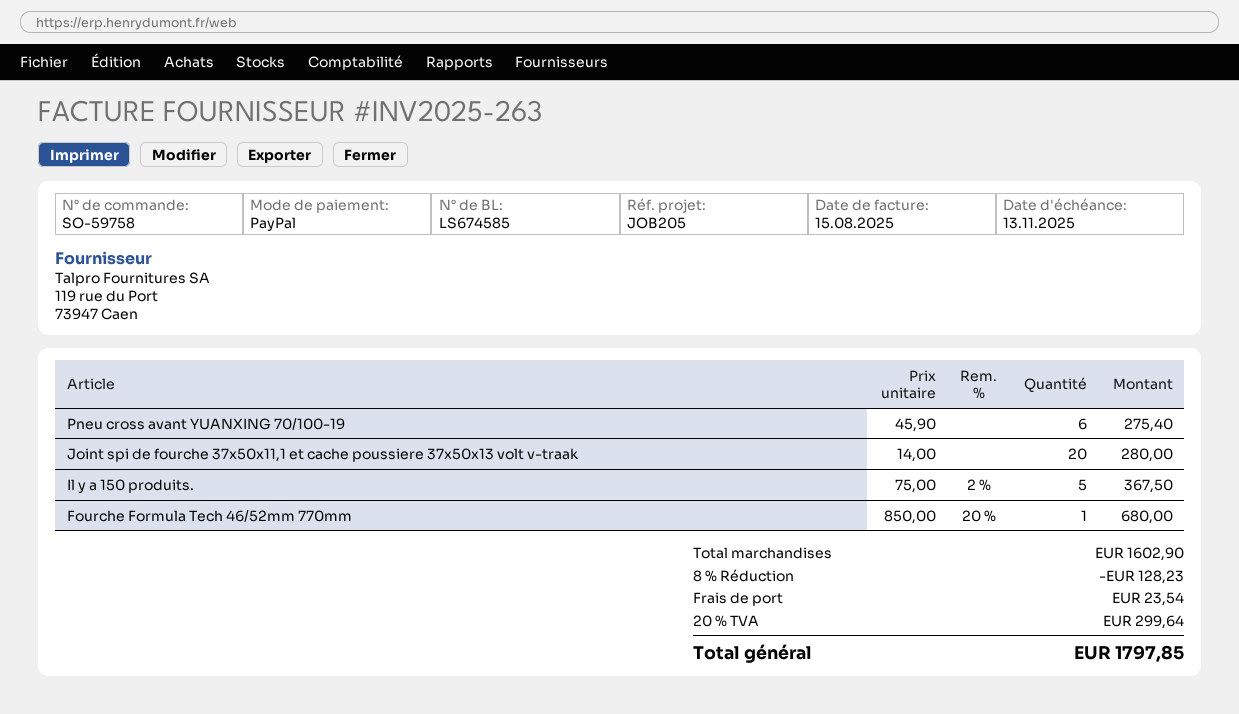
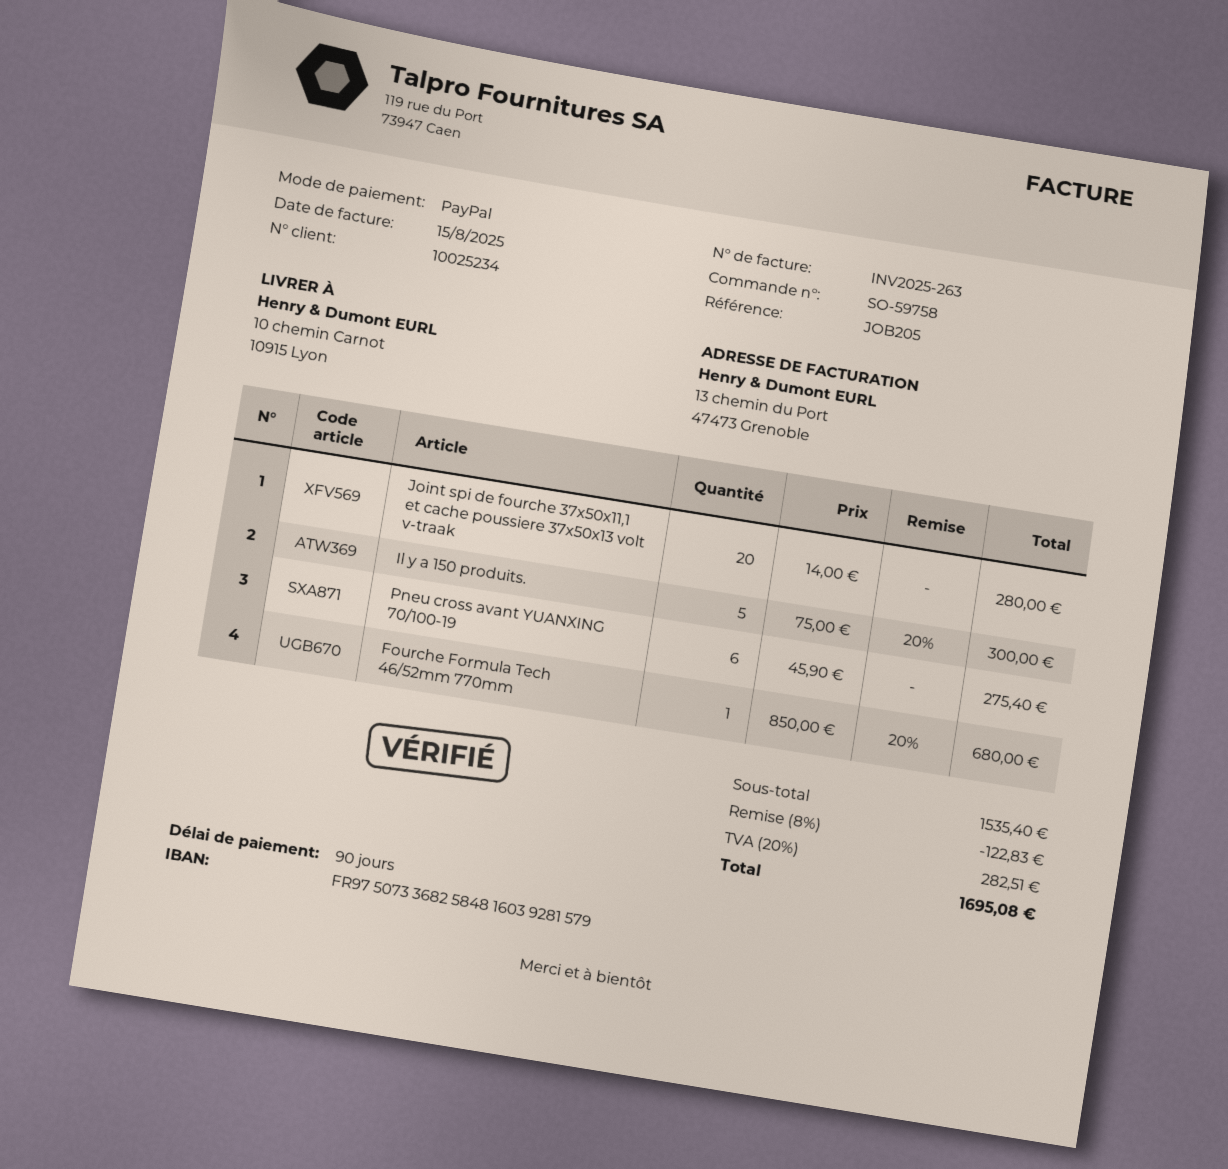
Il y a 150 produits.: 5 x 75.00 - 2% = 367.50 -> 5 x 75.00 - 20% = 300.00
subtotal: 1602.90 -> 1535.40
discount: 8% = 128.23 -> 8% = 122.83
shipping: 23.54 -> none
tax: 20% = 299.64 -> 20% = 282.51
total: 1797.85 -> 1695.08

